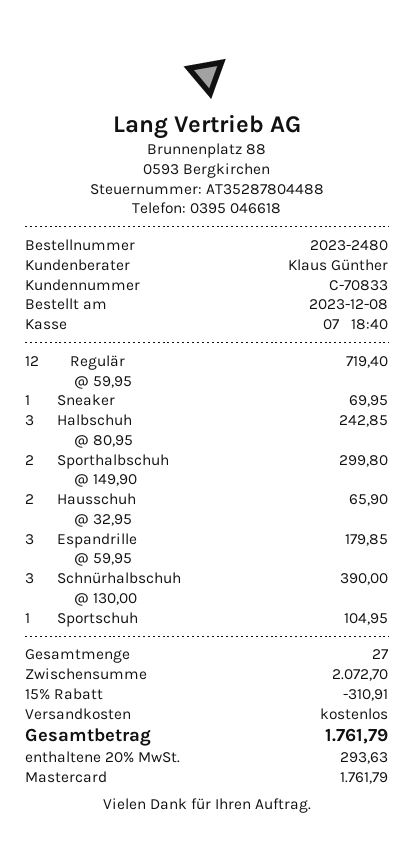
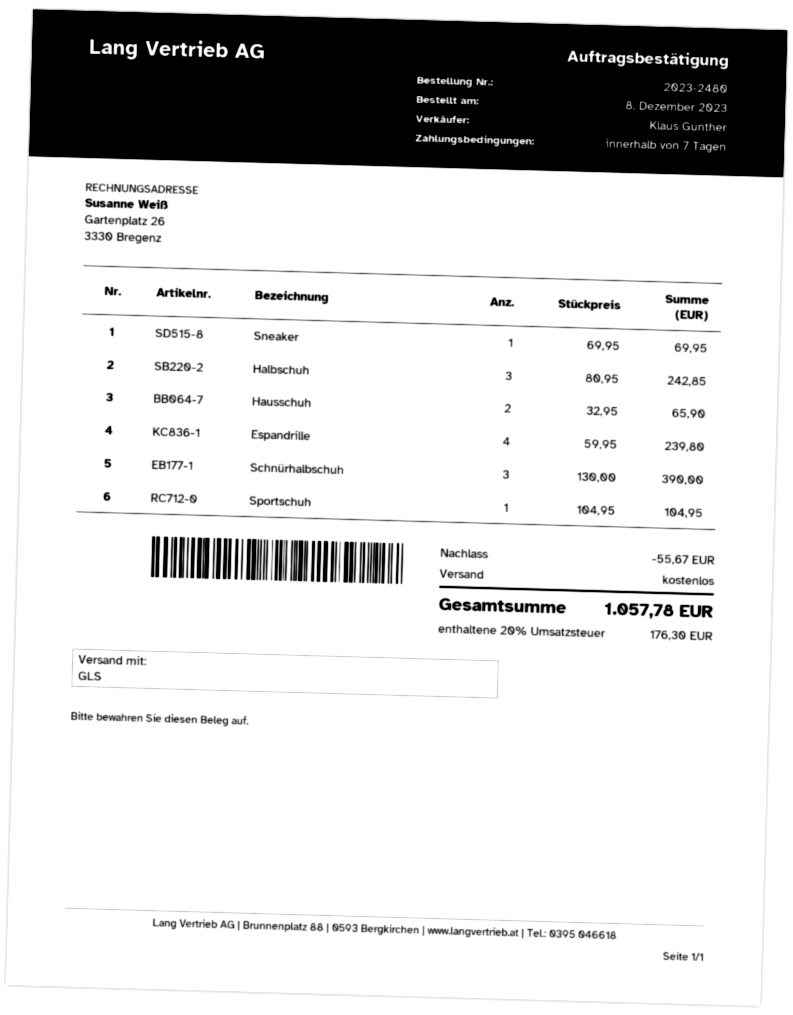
Regulär: 12 x 59.95 = 719.40 -> none
Sporthalbschuh: 2 x 149.90 = 299.80 -> none
Espandrille: 3 x 59.95 = 179.85 -> 4 x 59.95 = 239.80
discount: 310.91 -> 55.67
tax: 20% = 293.63 -> 20% = 176.30
total: 1761.79 -> 1057.78

